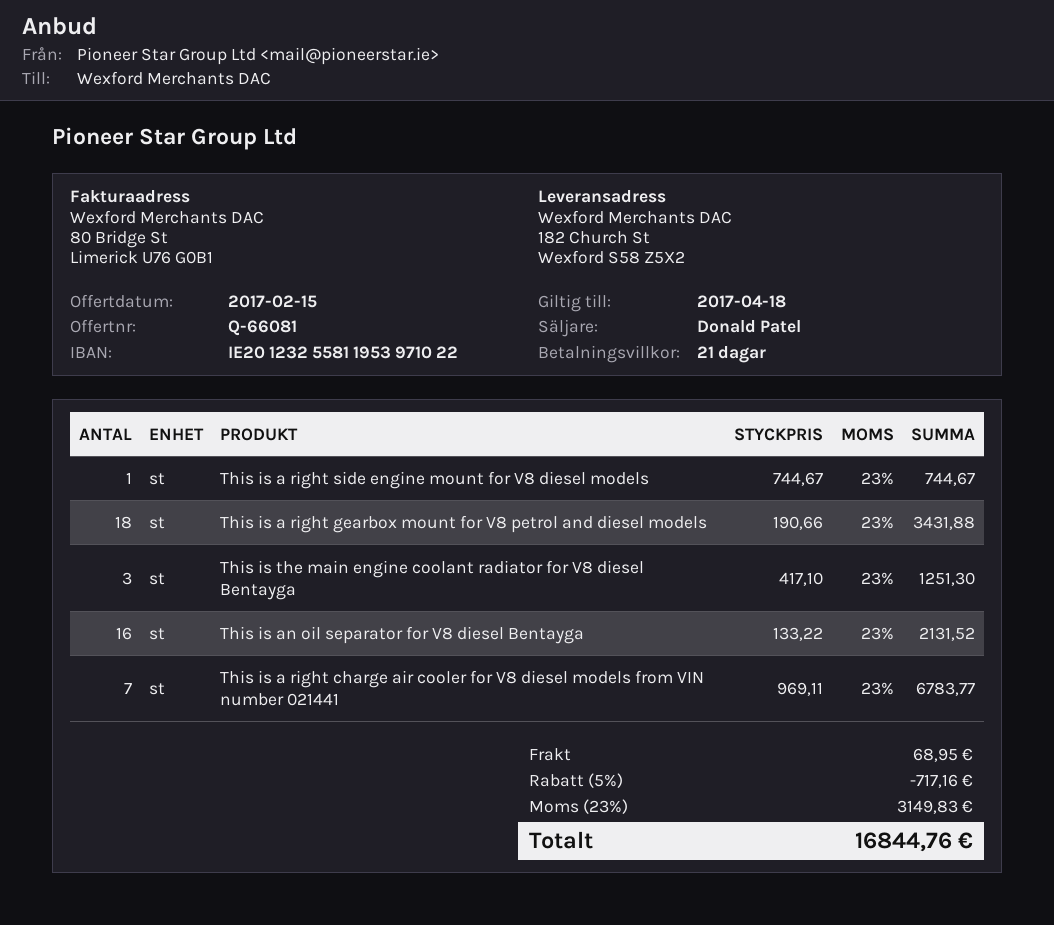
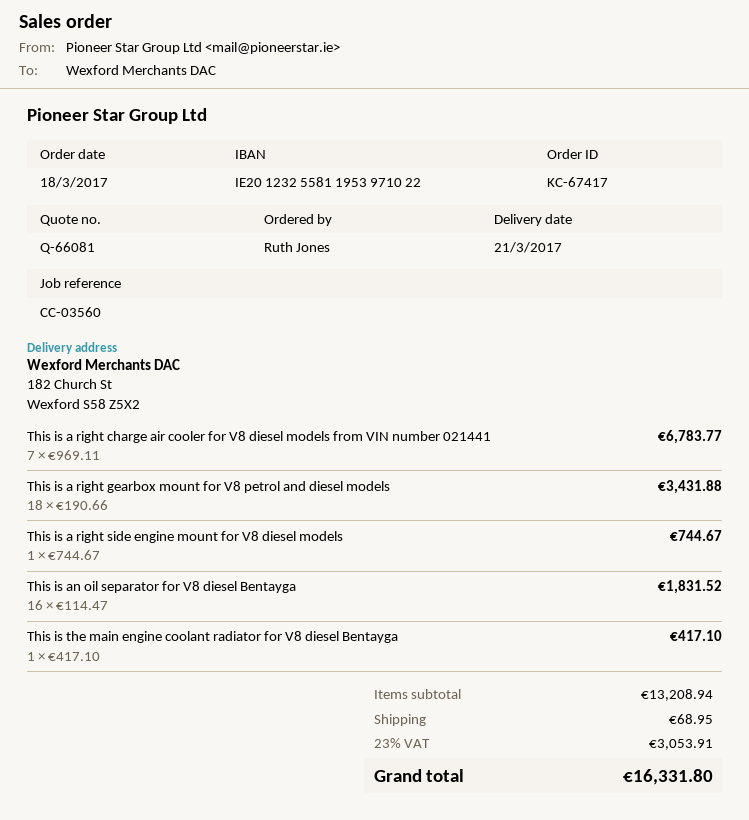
This is the main engine coolant radiator for V8 diesel Bentayga: 3 x 417.10 = 1251.30 -> 1 x 417.10 = 417.10
This is an oil separator for V8 diesel Bentayga: 16 x 133.22 = 2131.52 -> 16 x 114.47 = 1831.52
discount: 5% = 717.16 -> none
tax: 23% = 3149.83 -> 23% = 3053.91
total: 16844.76 -> 16331.80

